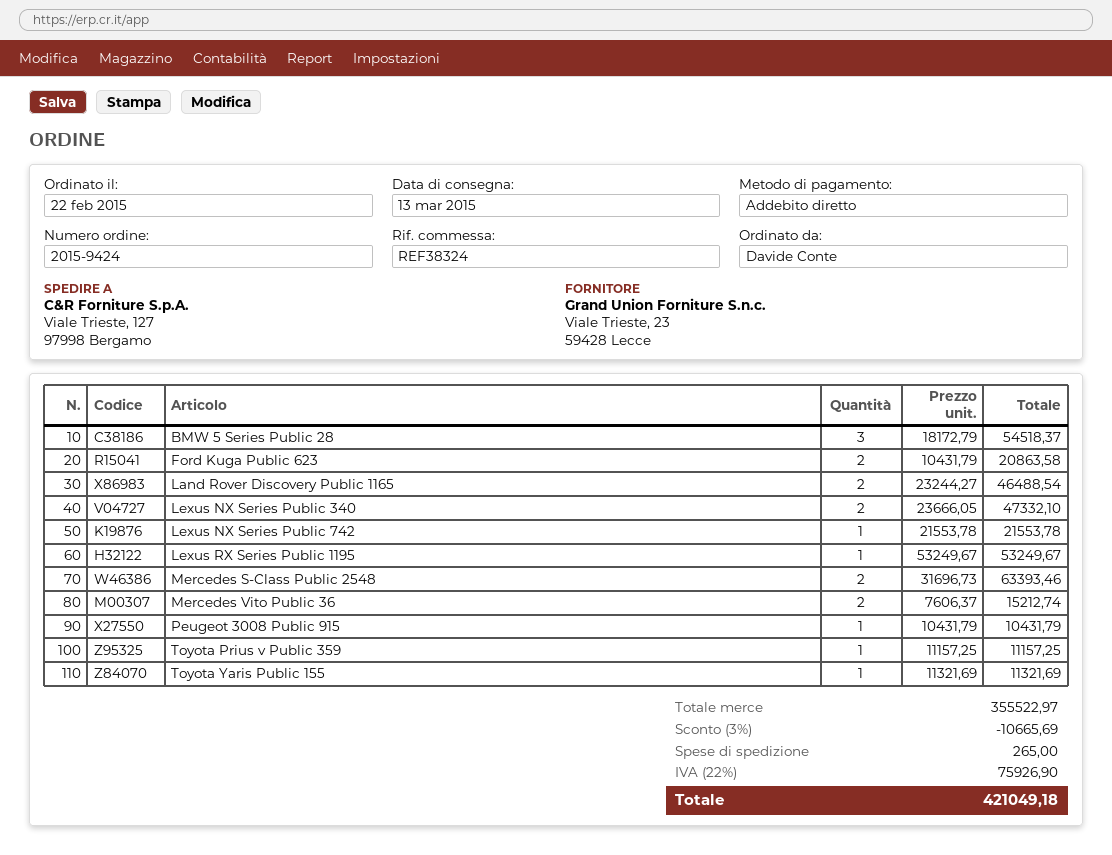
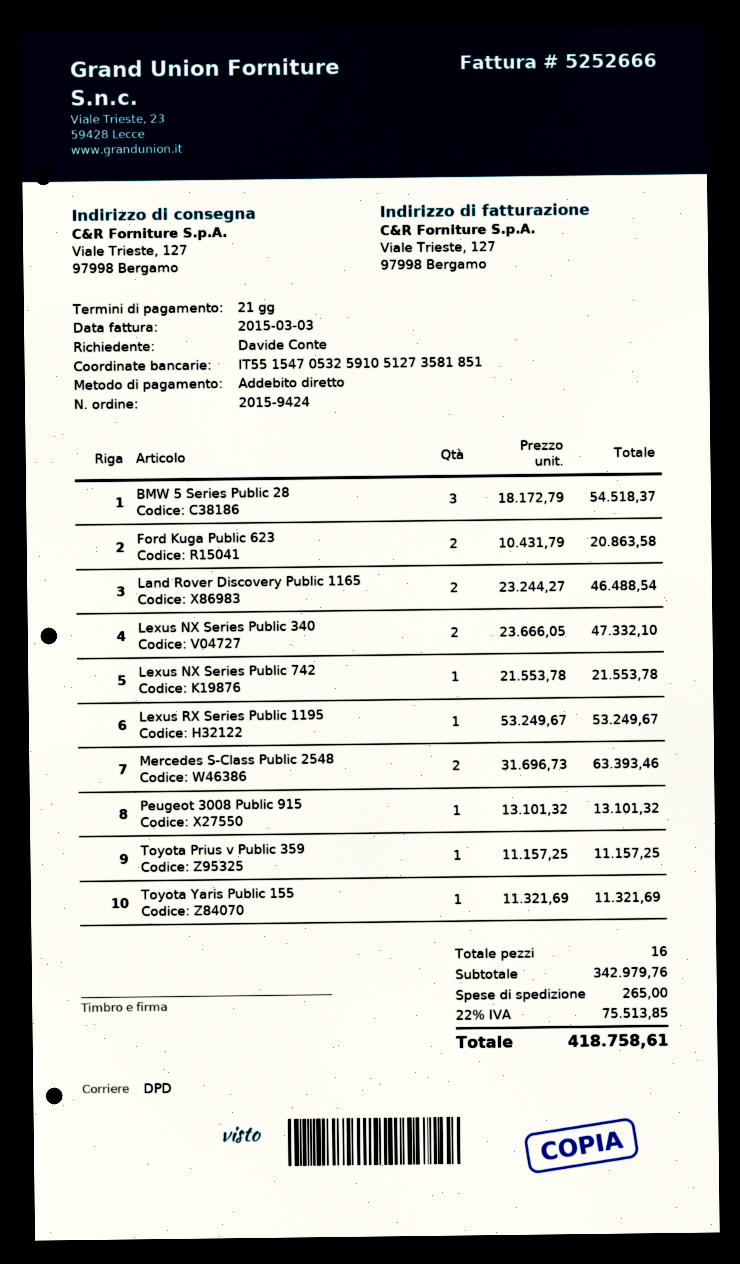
Mercedes Vito Public 36: 2 x 7606.37 = 15212.74 -> none
Peugeot 3008 Public 915: 1 x 10431.79 = 10431.79 -> 1 x 13101.32 = 13101.32
subtotal: 355522.97 -> 342979.76
discount: 3% = 10665.69 -> none
tax: 22% = 75926.90 -> 22% = 75513.85
total: 421049.18 -> 418758.61

